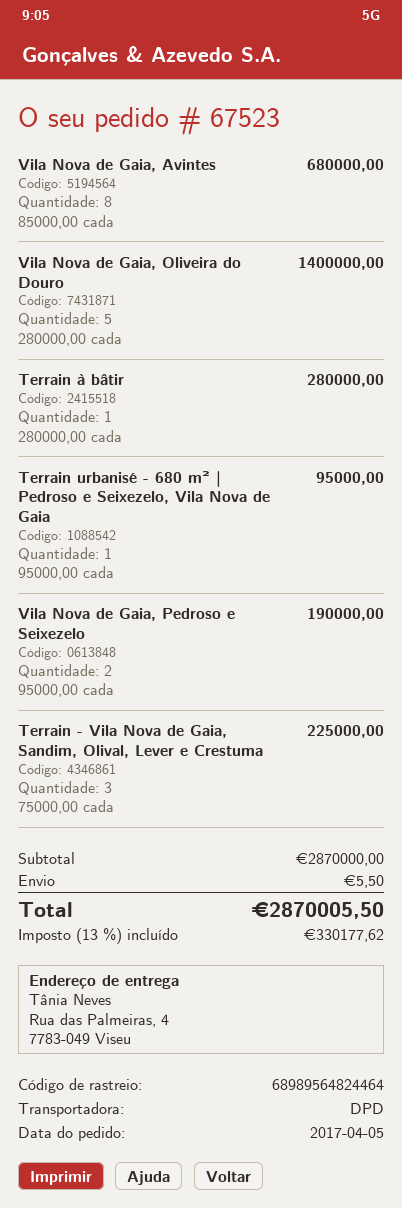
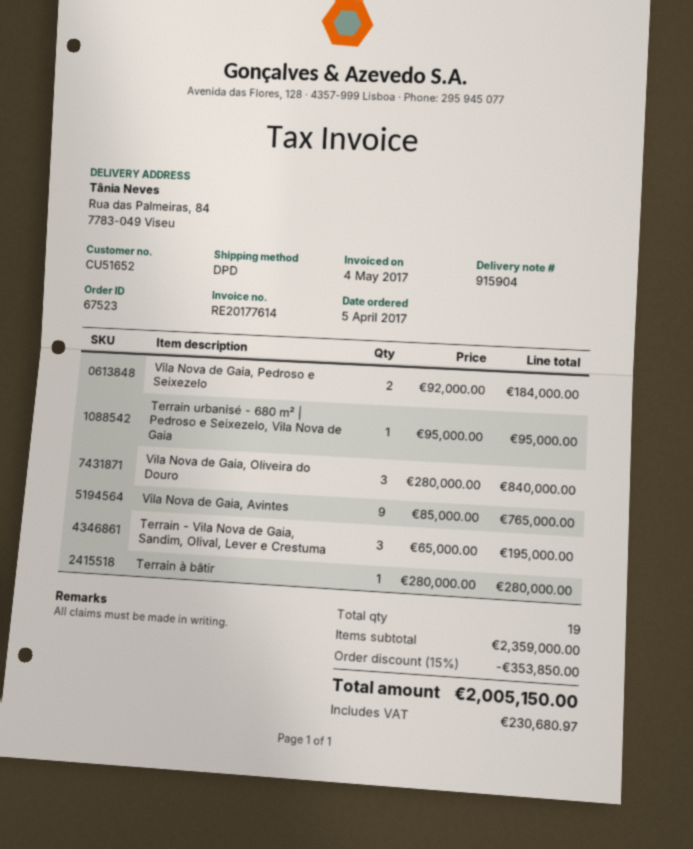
ship to: Rua das Palmeiras, 4, 7783-049 Viseu -> Rua das Palmeiras, 84, 7783-049 Viseu
Vila Nova de Gaia, Avintes: 8 x 85000.00 = 680000.00 -> 9 x 85000.00 = 765000.00
Vila Nova de Gaia, Oliveira do Douro: 5 x 280000.00 = 1400000.00 -> 3 x 280000.00 = 840000.00
Vila Nova de Gaia, Pedroso e Seixezelo: 2 x 95000.00 = 190000.00 -> 2 x 92000.00 = 184000.00
Terrain - Vila Nova de Gaia, Sandim, Olival, Lever e Crestuma: 3 x 75000.00 = 225000.00 -> 3 x 65000.00 = 195000.00
subtotal: 2870000.00 -> 2359000.00
discount: none -> 15% = 353850.00
shipping: 5.50 -> none
tax: 330177.62 -> 230680.97
total: 2870005.50 -> 2005150.00

